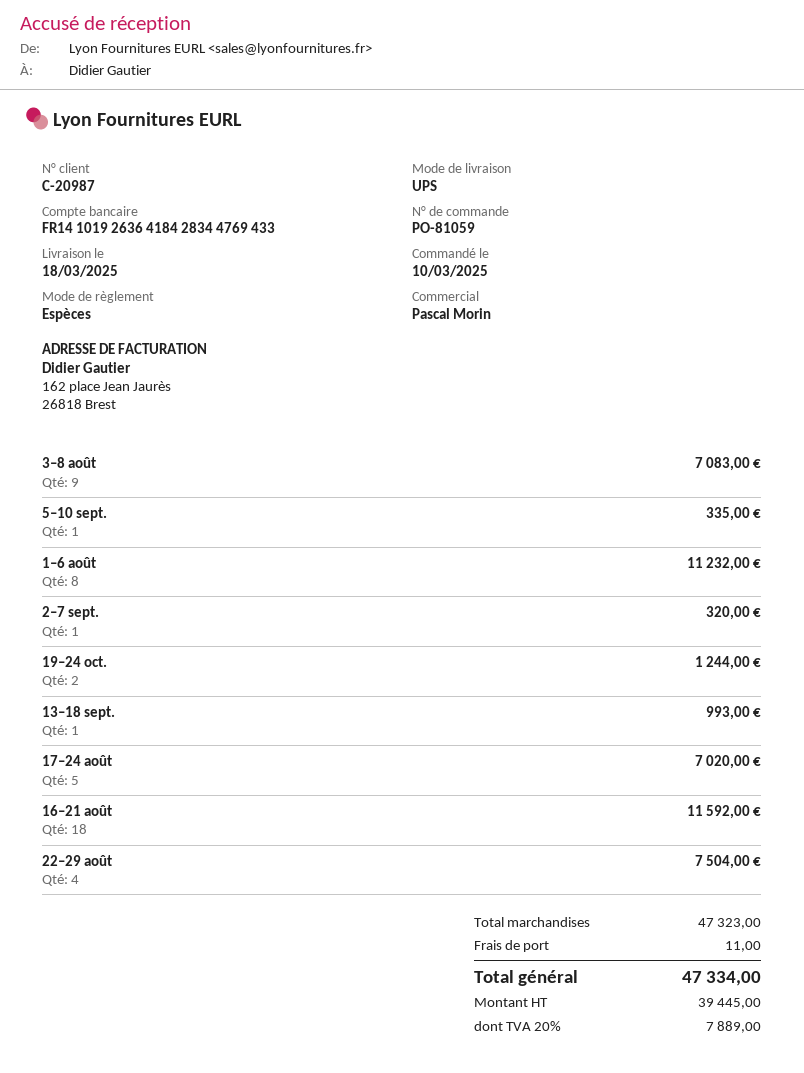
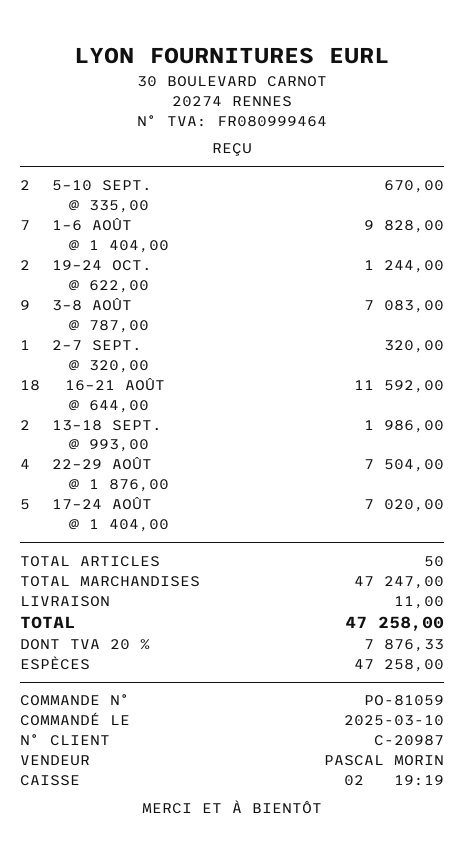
5–10 sept.: 1 for 335.00 -> 2 for 670.00
1–6 août: 8 for 11232.00 -> 7 for 9828.00
13–18 sept.: 1 for 993.00 -> 2 for 1986.00
subtotal: 47323.00 -> 47247.00
tax: 20% = 7889.00 -> 20% = 7876.33
total: 47334.00 -> 47258.00

